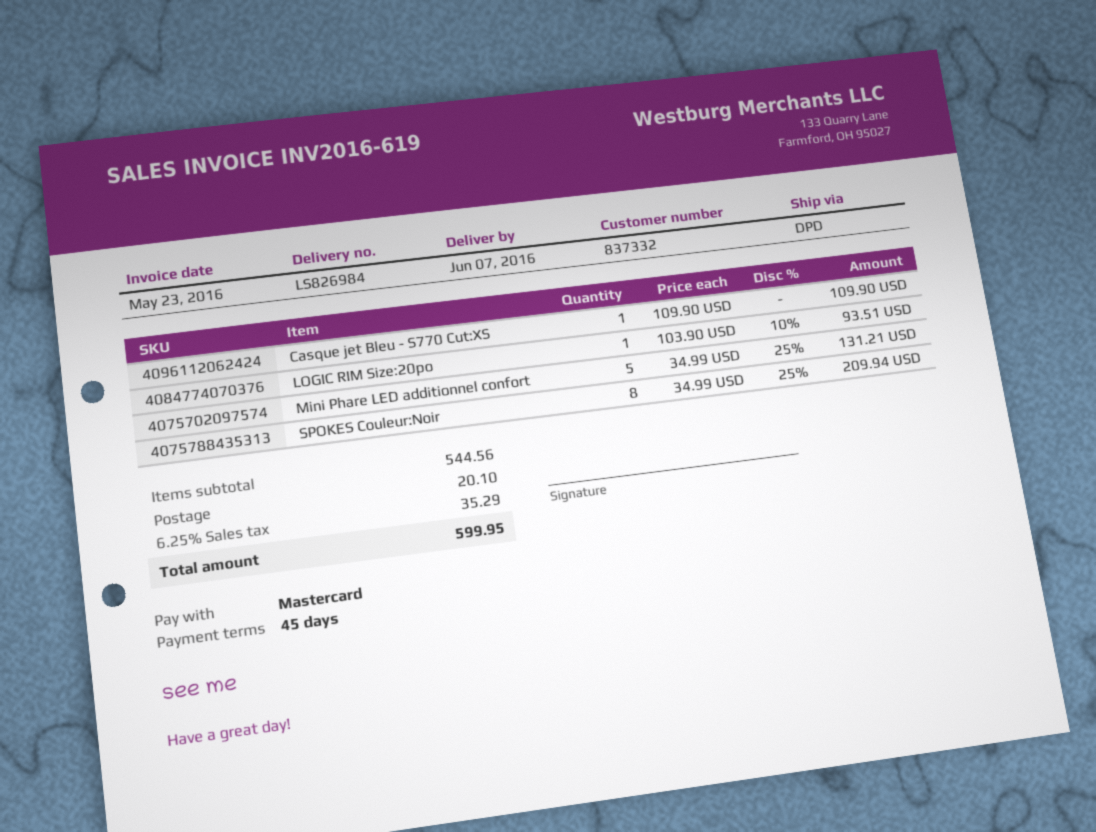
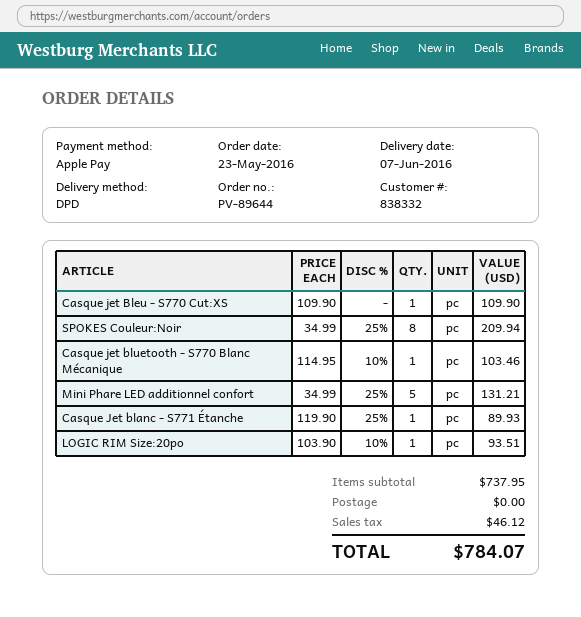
customer number: 837332 -> 838332
payment method: Mastercard -> Apple Pay
Casque jet bluetooth - S770 Blanc Mécanique: none -> 1 x 114.95 - 10% = 103.46
Casque Jet blanc - S771 Étanche: none -> 1 x 119.90 - 25% = 89.93
subtotal: 544.56 -> 737.95
shipping: 20.10 -> 0.00
tax: 35.29 -> 46.12
total: 599.95 -> 784.07

